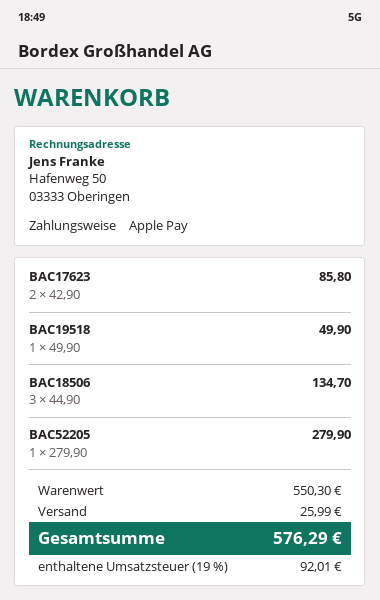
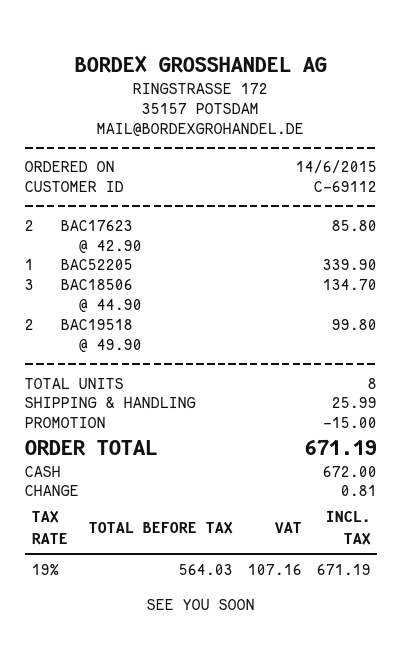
payment method: Apple Pay -> cash
BAC19518: 1 x 49.90 = 49.90 -> 2 x 49.90 = 99.80
BAC52205: 1 x 279.90 = 279.90 -> 1 x 339.90 = 339.90
discount: none -> 15.00
tax: 19% = 92.01 -> 19% = 107.16
total: 576.29 -> 671.19

